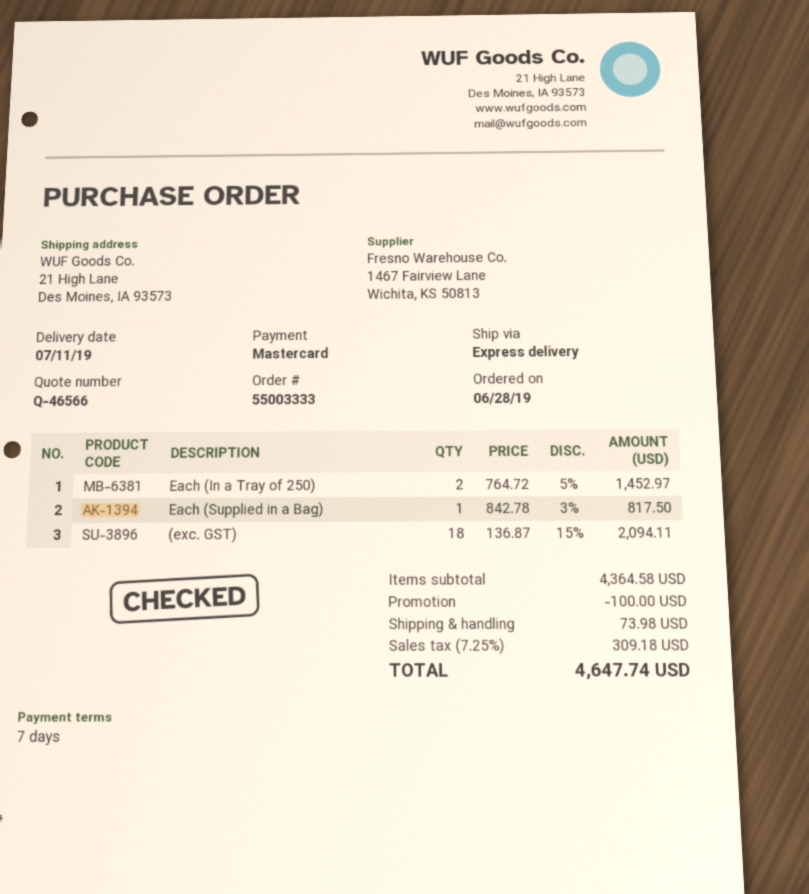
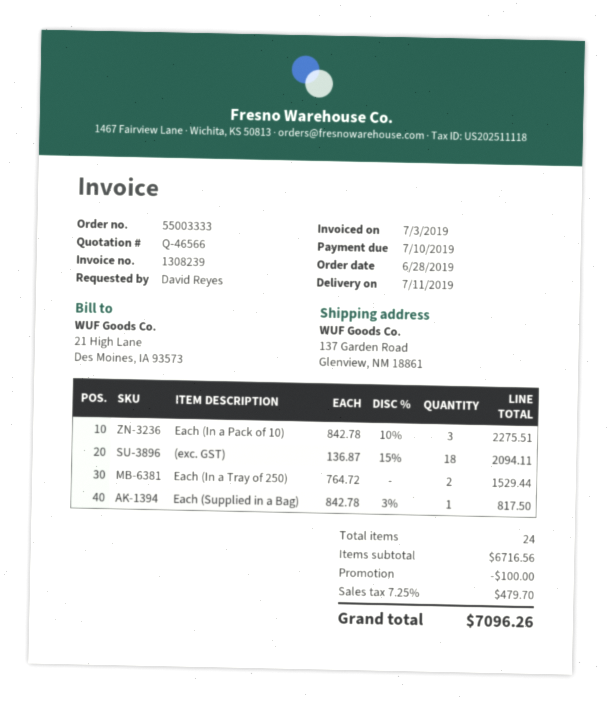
ship to: 21 High Lane, Des Moines, IA 93573 -> 137 Garden Road, Glenview, NM 18861
Each (In a Tray of 250): 2 x 764.72 - 5% = 1452.97 -> 2 x 764.72 = 1529.44
Each (In a Pack of 10): none -> 3 x 842.78 - 10% = 2275.51
subtotal: 4364.58 -> 6716.56
shipping: 73.98 -> none
tax: 7.25% = 309.18 -> 7.25% = 479.70
total: 4647.74 -> 7096.26

